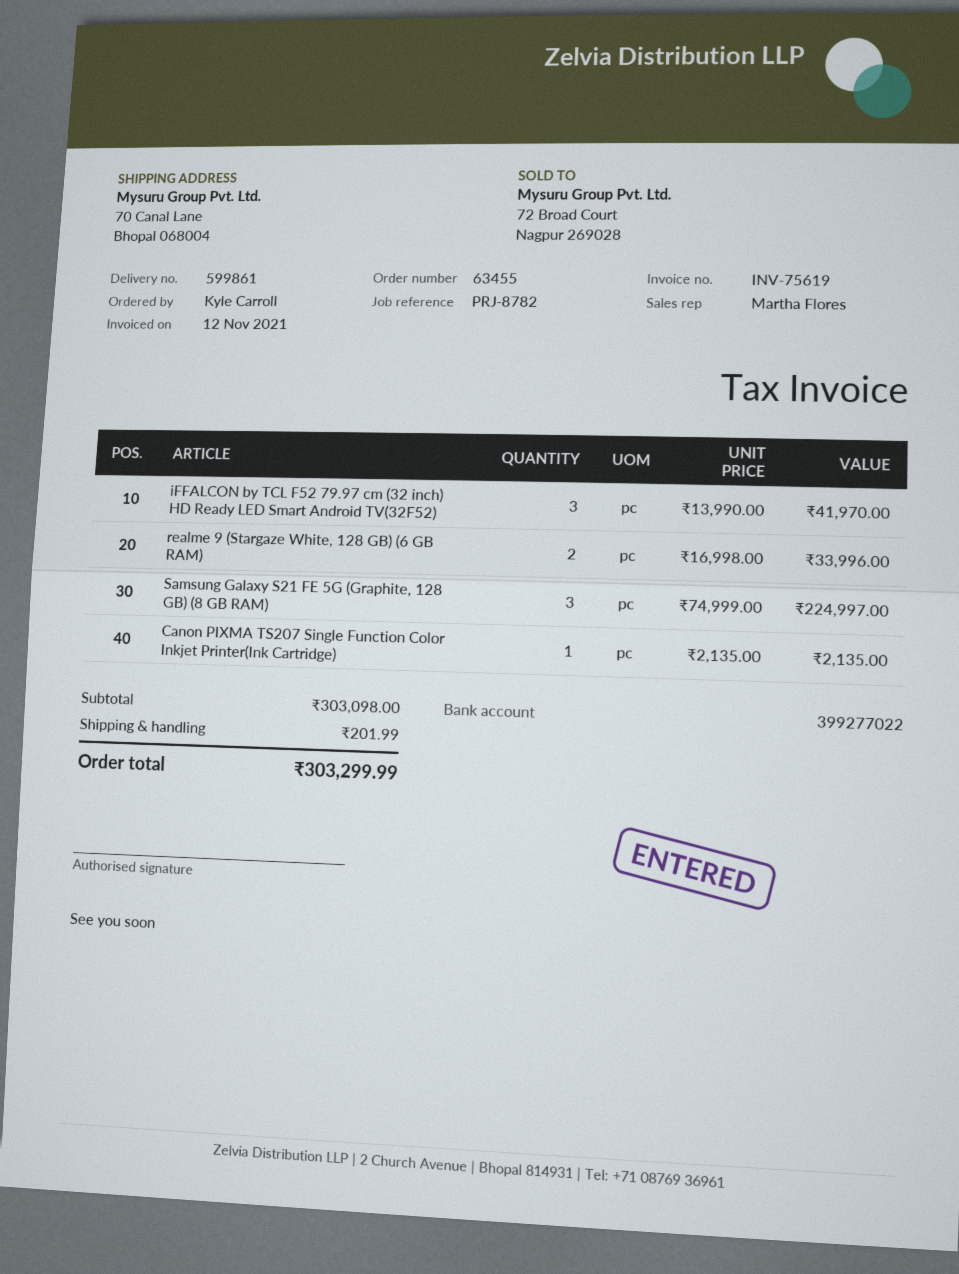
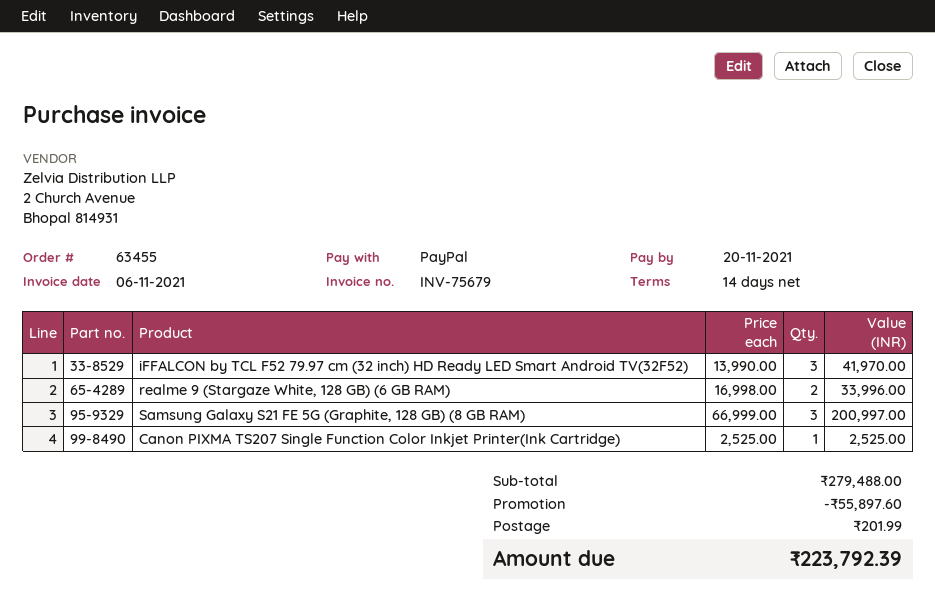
invoice number: INV-75619 -> INV-75679
invoice date: 2021-11-12 -> 2021-11-06
Samsung Galaxy S21 FE 5G (Graphite, 128 GB) (8 GB RAM): 3 x 74999.00 = 224997.00 -> 3 x 66999.00 = 200997.00
Canon PIXMA TS207 Single Function Color Inkjet Printer(Ink Cartridge): 1 x 2135.00 = 2135.00 -> 1 x 2525.00 = 2525.00
subtotal: 303098.00 -> 279488.00
discount: none -> 55897.60
total: 303299.99 -> 223792.39

